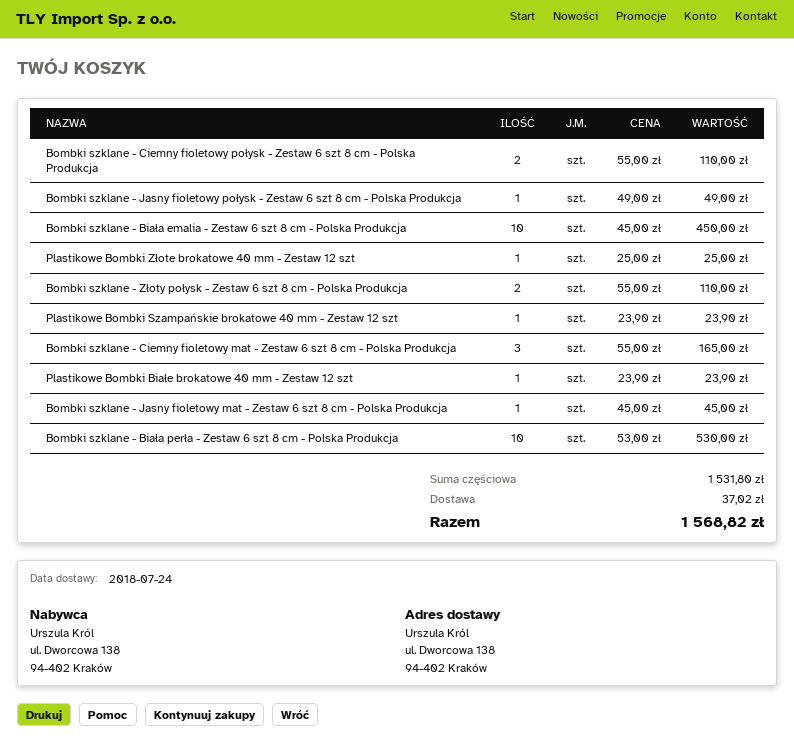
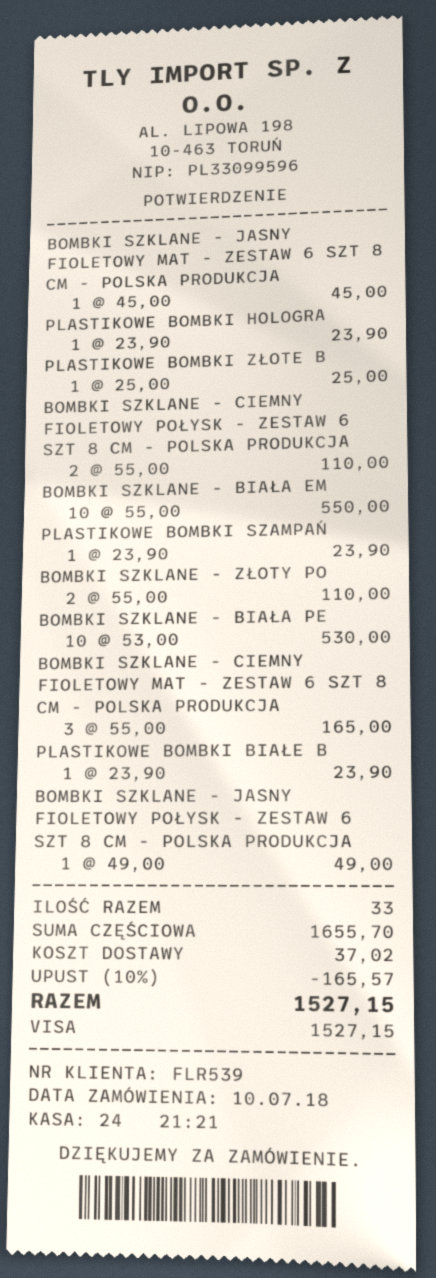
Bombki szklane - Biała emalia - Zestaw 6 szt 8 cm - Polska Produkcja: 10 x 45.00 = 450.00 -> 10 x 55.00 = 550.00
PLASTIKOWE BOMBKI HOLOGRA: none -> 1 x 23.90 = 23.90
subtotal: 1531.80 -> 1655.70
discount: none -> 10% = 165.57
total: 1568.82 -> 1527.15

